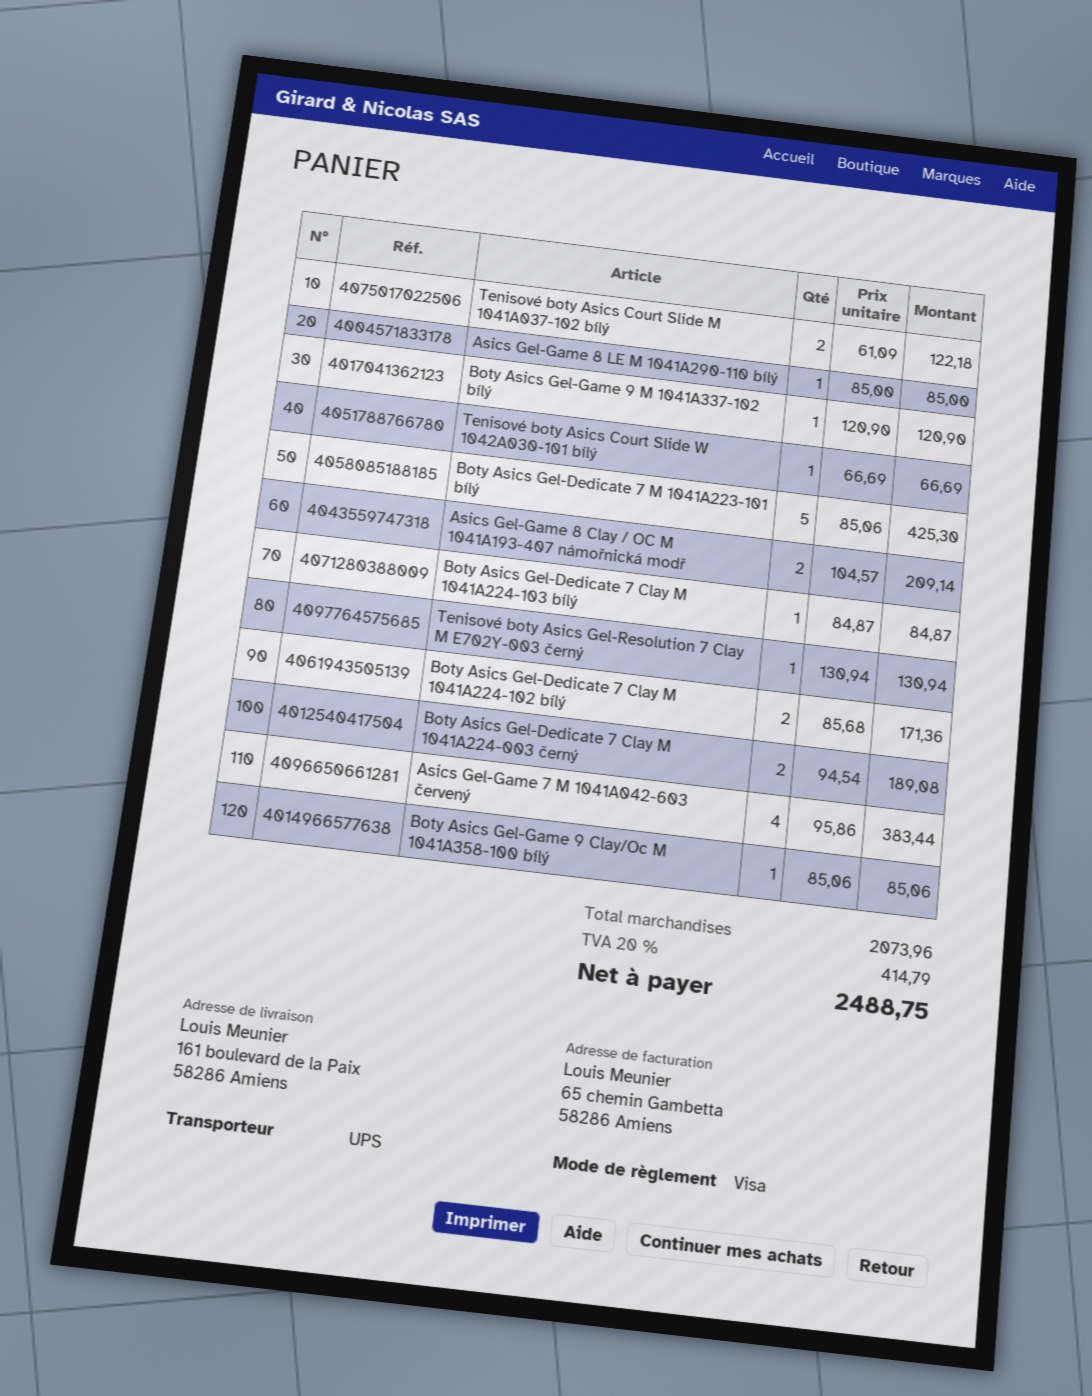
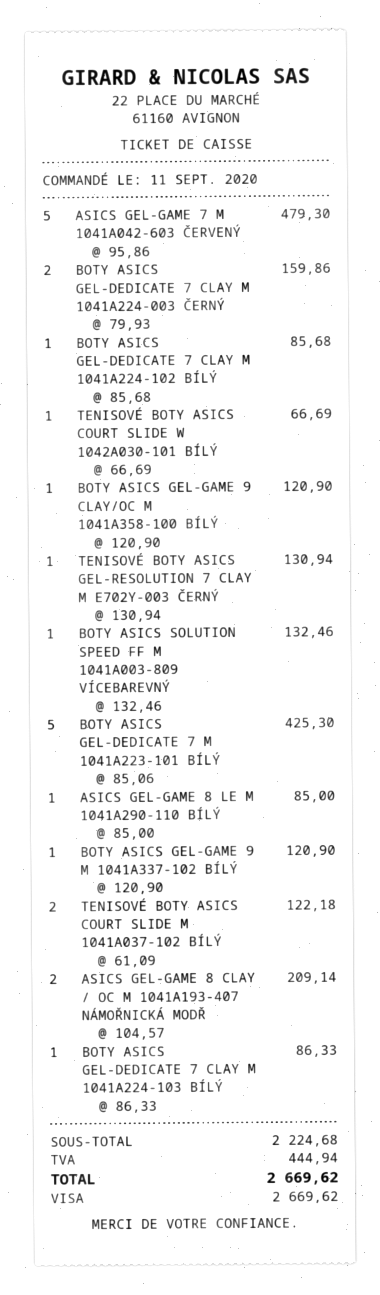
Boty Asics Gel-Dedicate 7 Clay M 1041A224-103 bílý: 1 x 84.87 = 84.87 -> 1 x 86.33 = 86.33
Boty Asics Gel-Dedicate 7 Clay M 1041A224-102 bílý: 2 x 85.68 = 171.36 -> 1 x 85.68 = 85.68
Boty Asics Gel-Dedicate 7 Clay M 1041A224-003 černý: 2 x 94.54 = 189.08 -> 2 x 79.93 = 159.86
Asics Gel-Game 7 M 1041A042-603 červený: 4 x 95.86 = 383.44 -> 5 x 95.86 = 479.30
Boty Asics Gel-Game 9 Clay/Oc M 1041A358-100 bílý: 1 x 85.06 = 85.06 -> 1 x 120.90 = 120.90
BOTY ASICS SOLUTION SPEED FF M 1041A003-809 VÍCEBAREVNÝ: none -> 1 x 132.46 = 132.46
subtotal: 2073.96 -> 2224.68
tax: 414.79 -> 444.94
total: 2488.75 -> 2669.62

